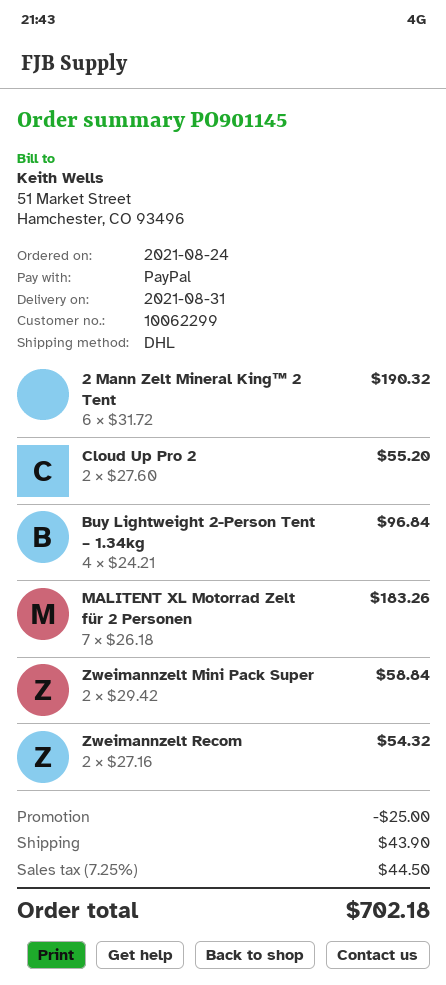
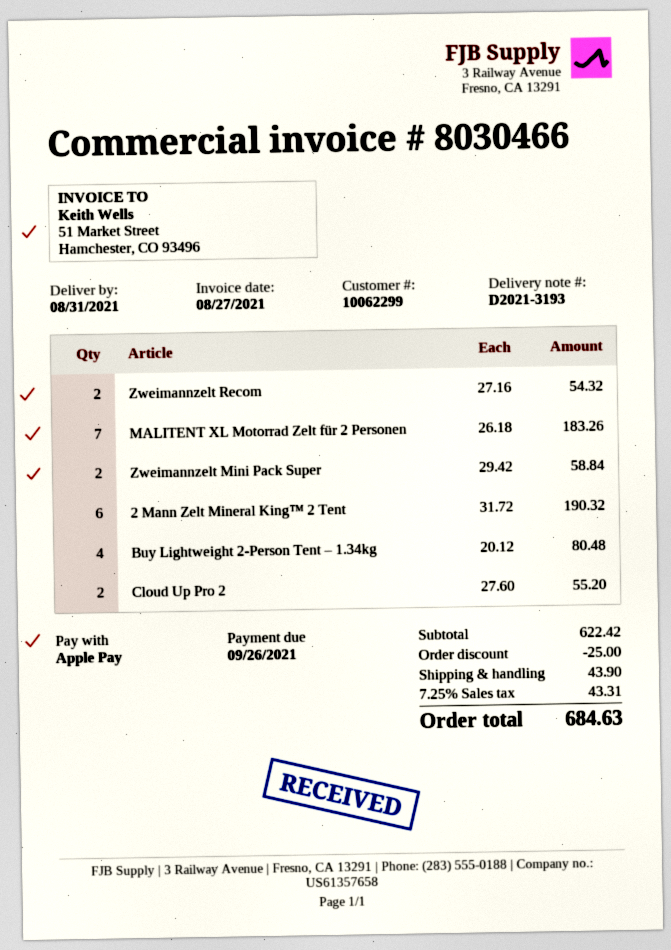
payment method: PayPal -> Apple Pay
Buy Lightweight 2-Person Tent – 1.34kg: 4 x 24.21 = 96.84 -> 4 x 20.12 = 80.48
tax: 7.25% = 44.50 -> 7.25% = 43.31
total: 702.18 -> 684.63

